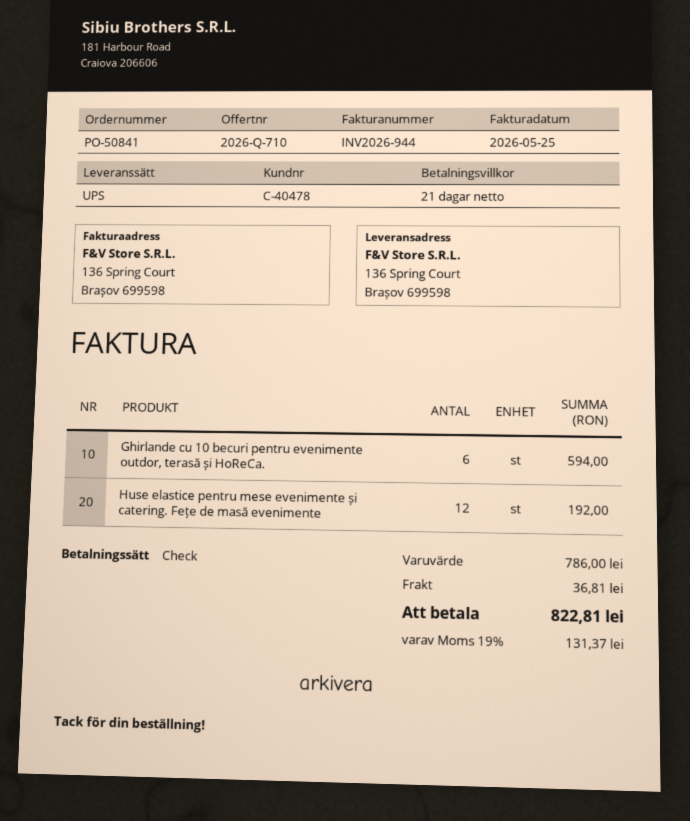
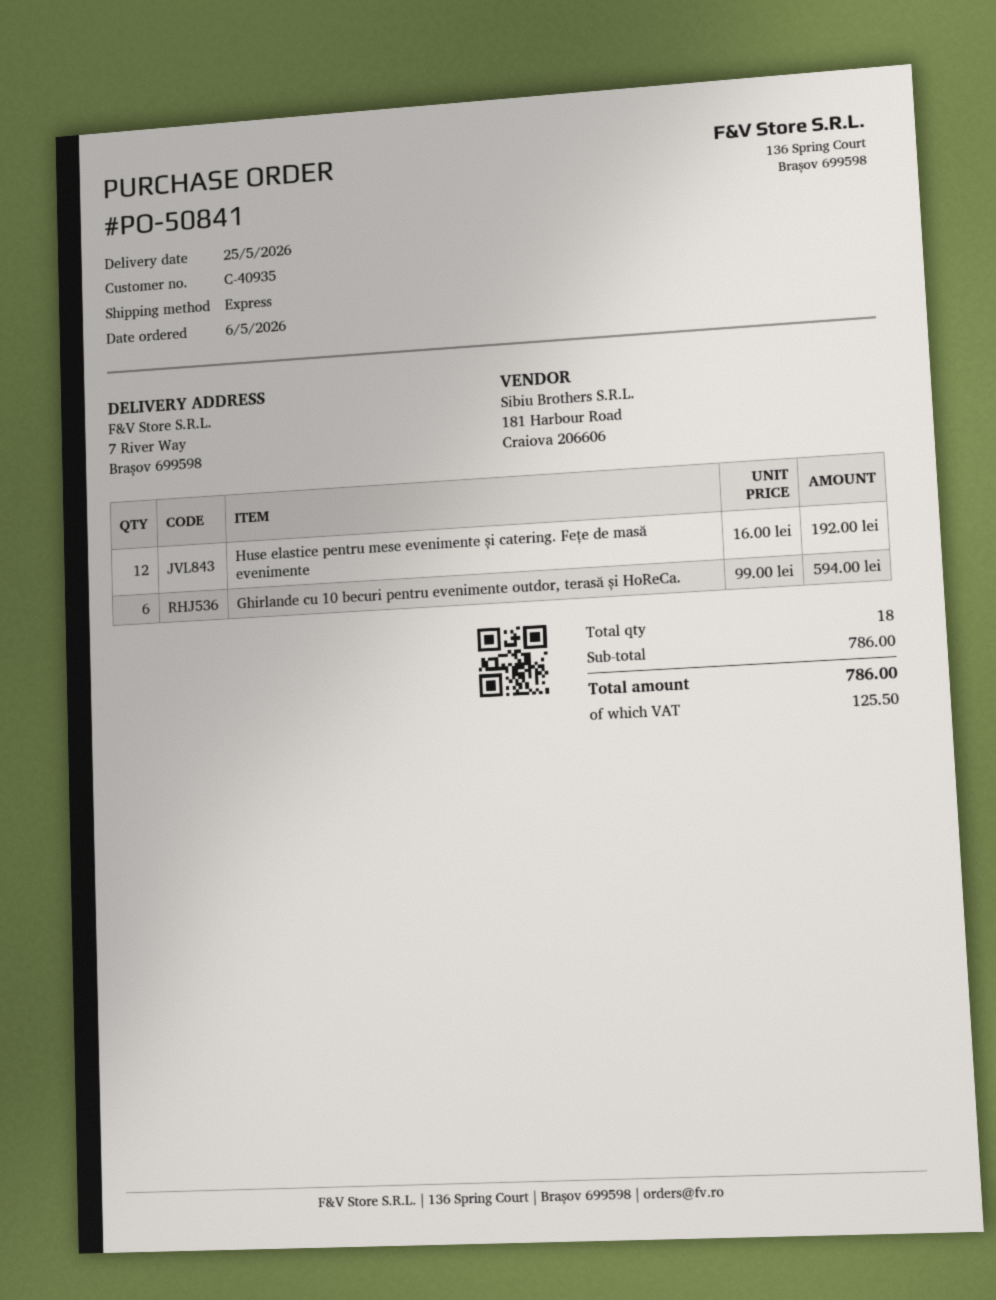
customer number: C-40478 -> C-40935
shipping method: UPS -> express
ship to: 136 Spring Court, Brașov 699598 -> 7 River Way, Brașov 699598
shipping: 36.81 -> none
tax: 131.37 -> 125.50
total: 822.81 -> 786.00

